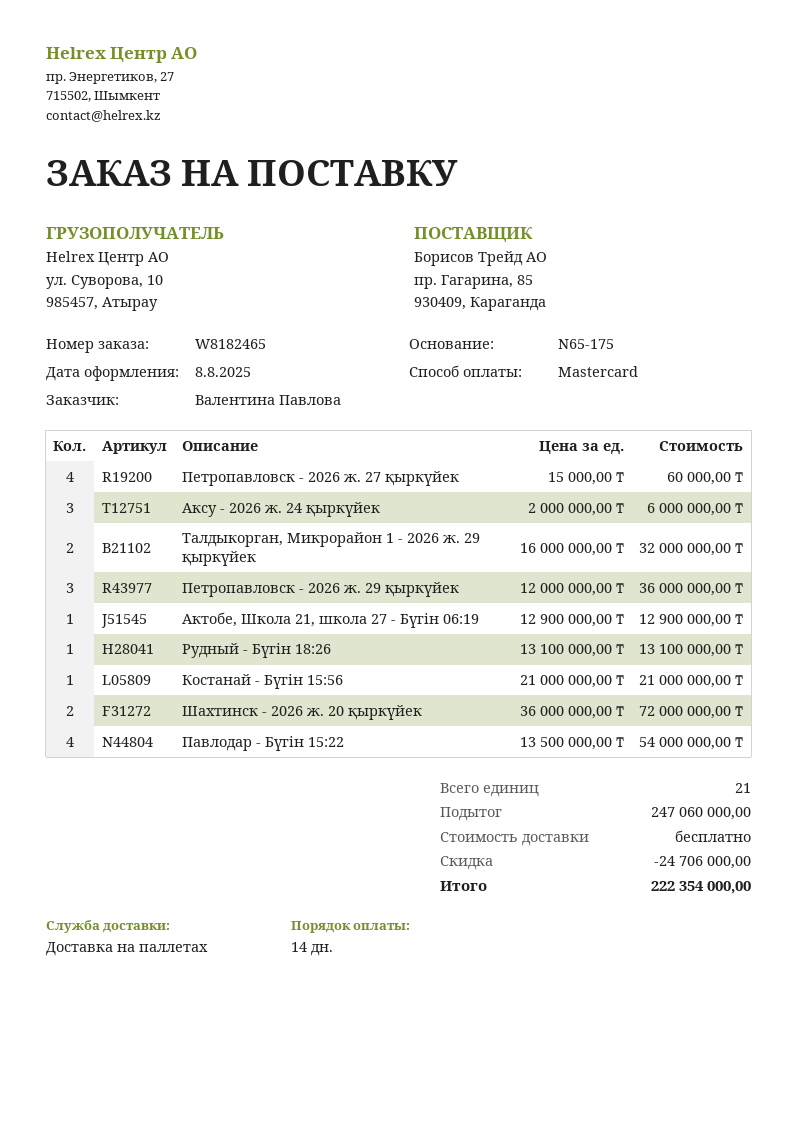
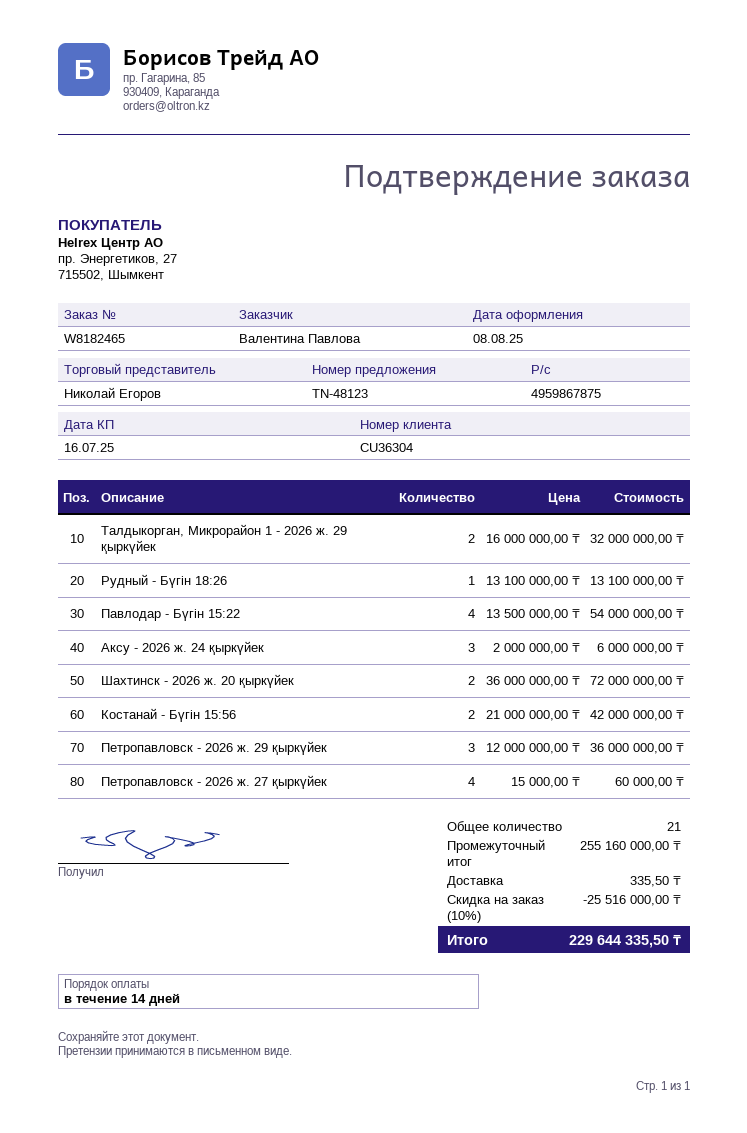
Актобе, Школа 21, школа 27 - Бүгін 06:19: 1 x 12900000.00 = 12900000.00 -> none
Костанай - Бүгін 15:56: 1 x 21000000.00 = 21000000.00 -> 2 x 21000000.00 = 42000000.00
subtotal: 247060000.00 -> 255160000.00
discount: 24706000.00 -> 25516000.00
shipping: 0.00 -> 335.50
total: 222354000.00 -> 229644335.50

